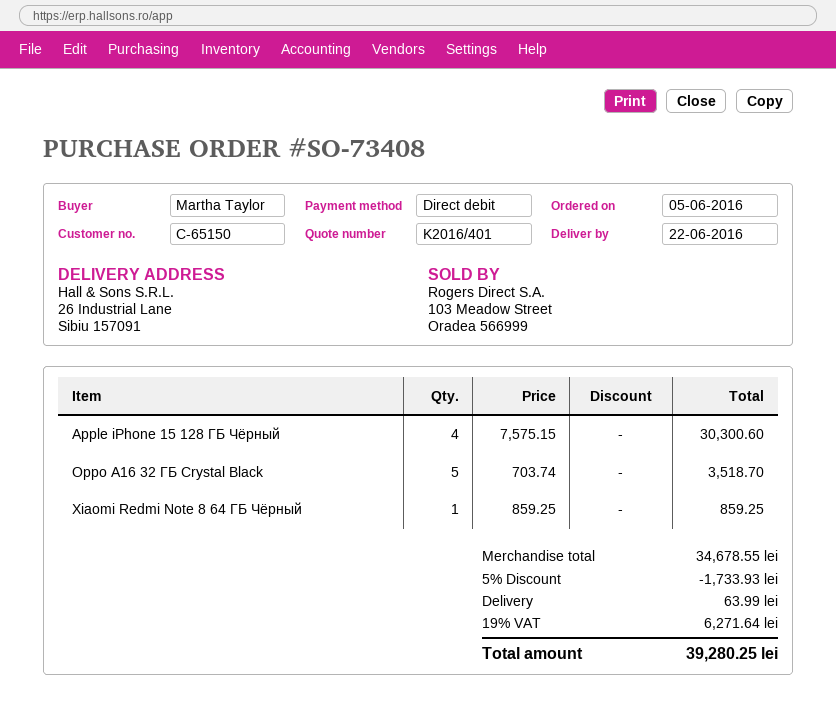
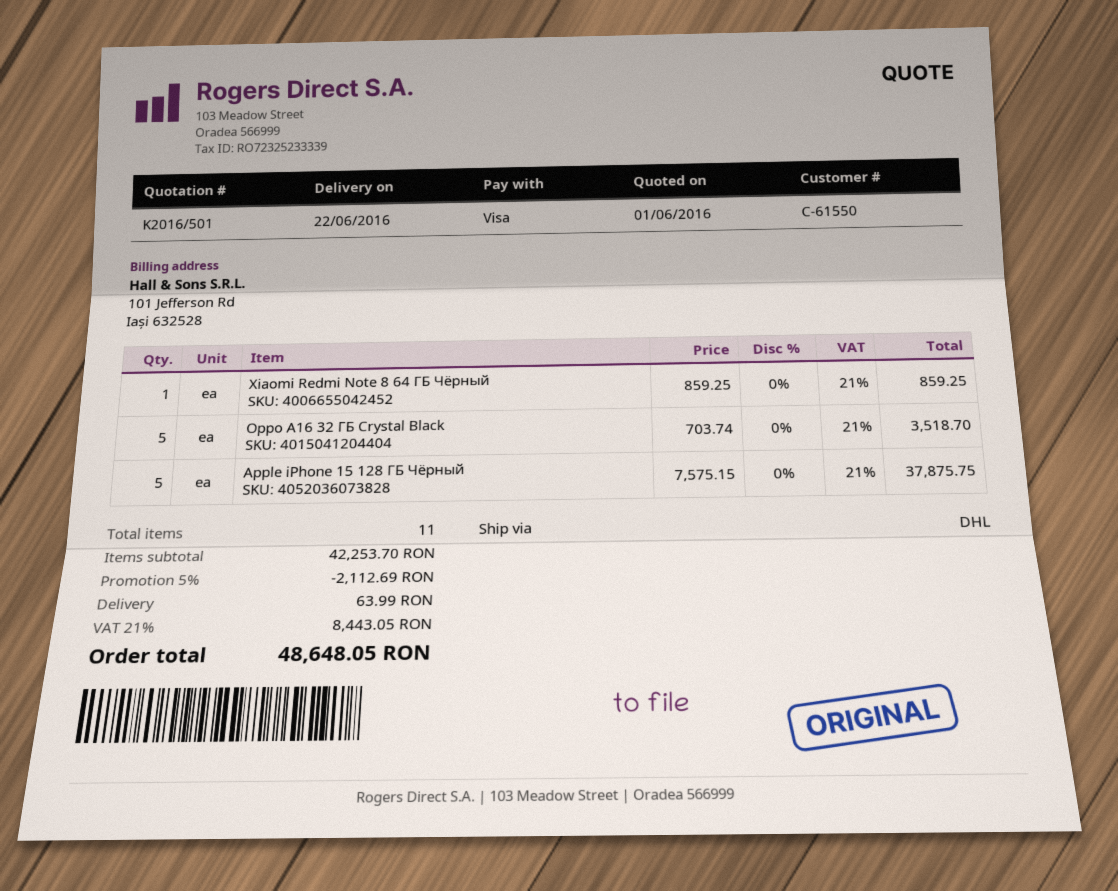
quote number: K2016/401 -> K2016/501
customer number: C-65150 -> C-61550
payment method: direct debit -> Visa
Apple iPhone 15 128 ГБ Чёрный: 4 x 7575.15 = 30300.60 -> 5 x 7575.15 = 37875.75
subtotal: 34678.55 -> 42253.70
discount: 5% = 1733.93 -> 5% = 2112.69
tax: 19% = 6271.64 -> 21% = 8443.05
total: 39280.25 -> 48648.05

